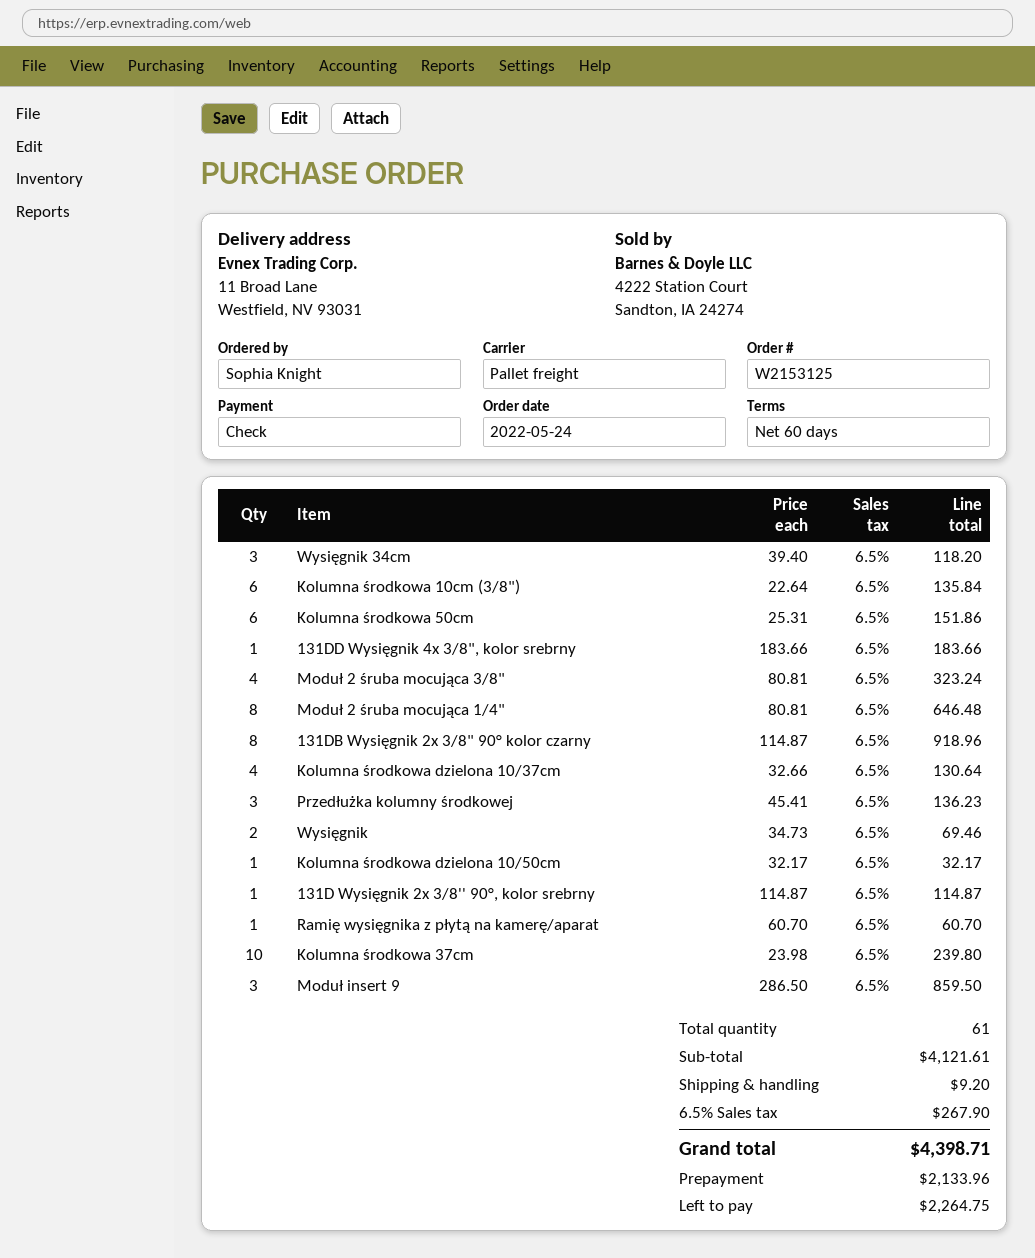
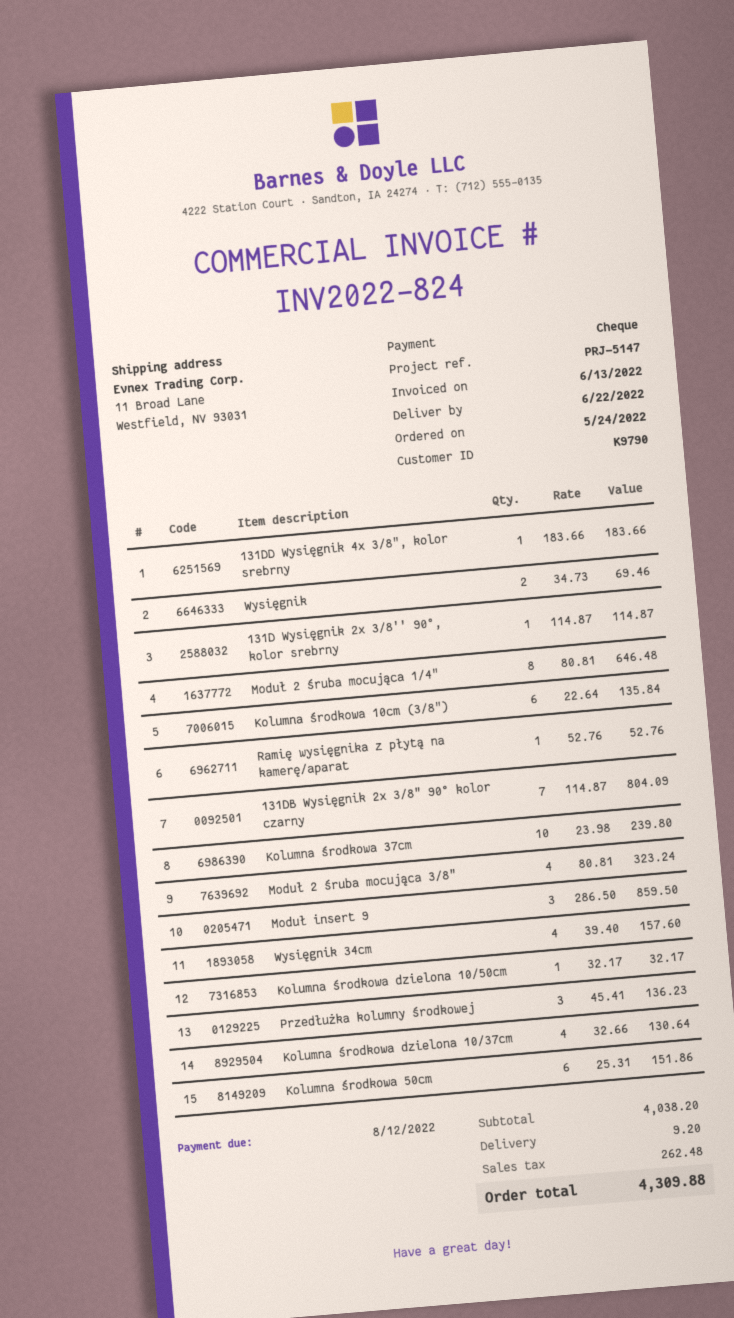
Wysięgnik 34cm: 3 x 39.40 = 118.20 -> 4 x 39.40 = 157.60
131DB Wysięgnik 2x 3/8" 90° kolor czarny: 8 x 114.87 = 918.96 -> 7 x 114.87 = 804.09
Ramię wysięgnika z płytą na kamerę/aparat: 1 x 60.70 = 60.70 -> 1 x 52.76 = 52.76
subtotal: 4121.61 -> 4038.20
tax: 267.90 -> 262.48
total: 4398.71 -> 4309.88

